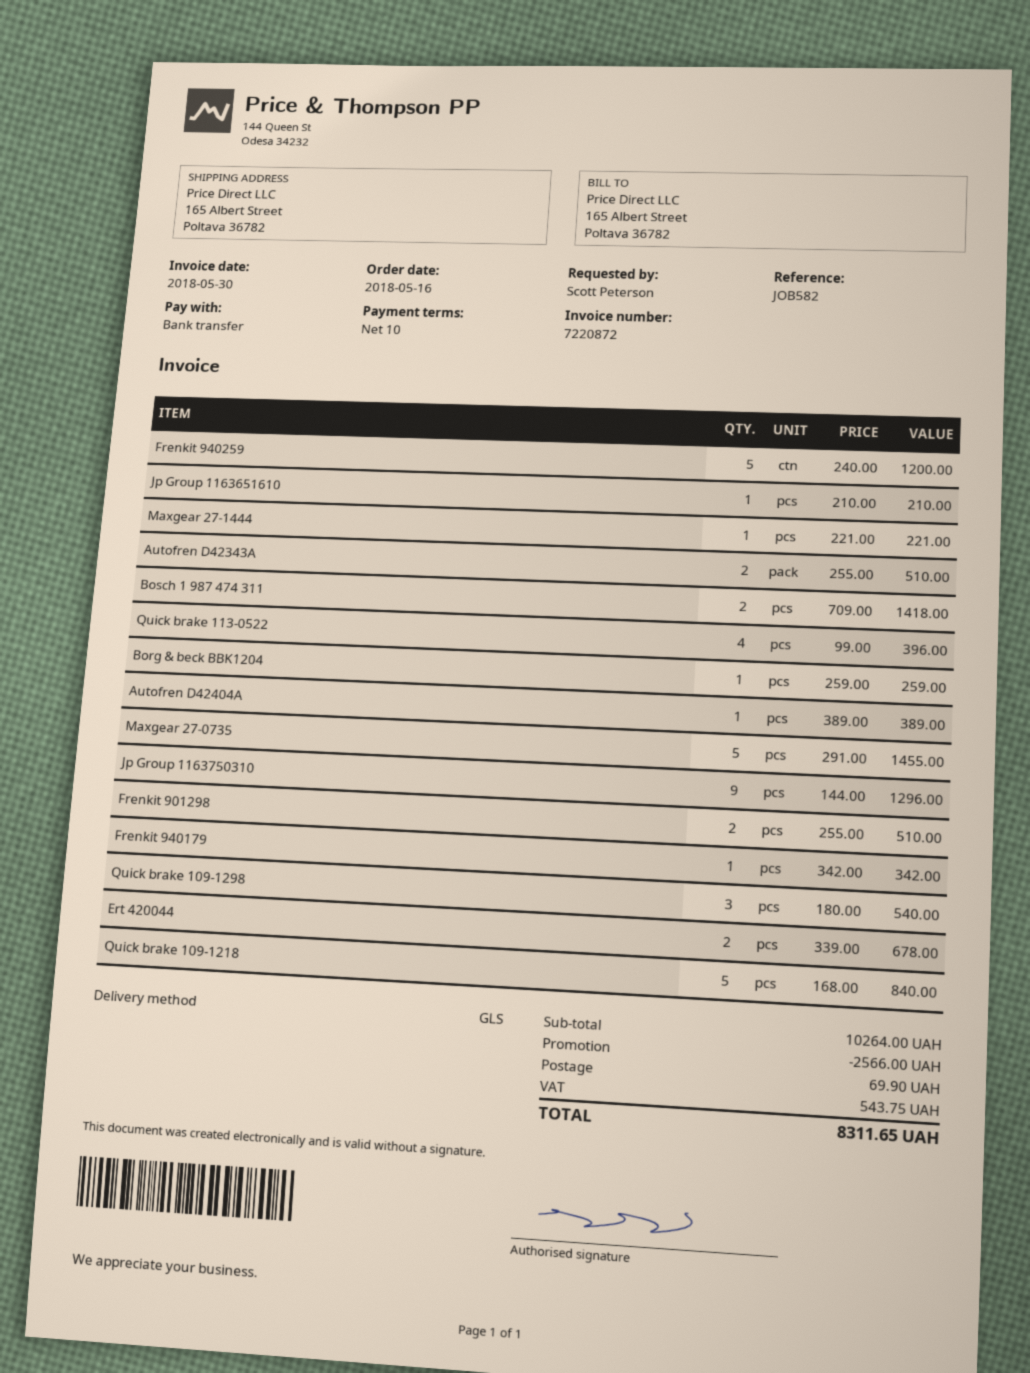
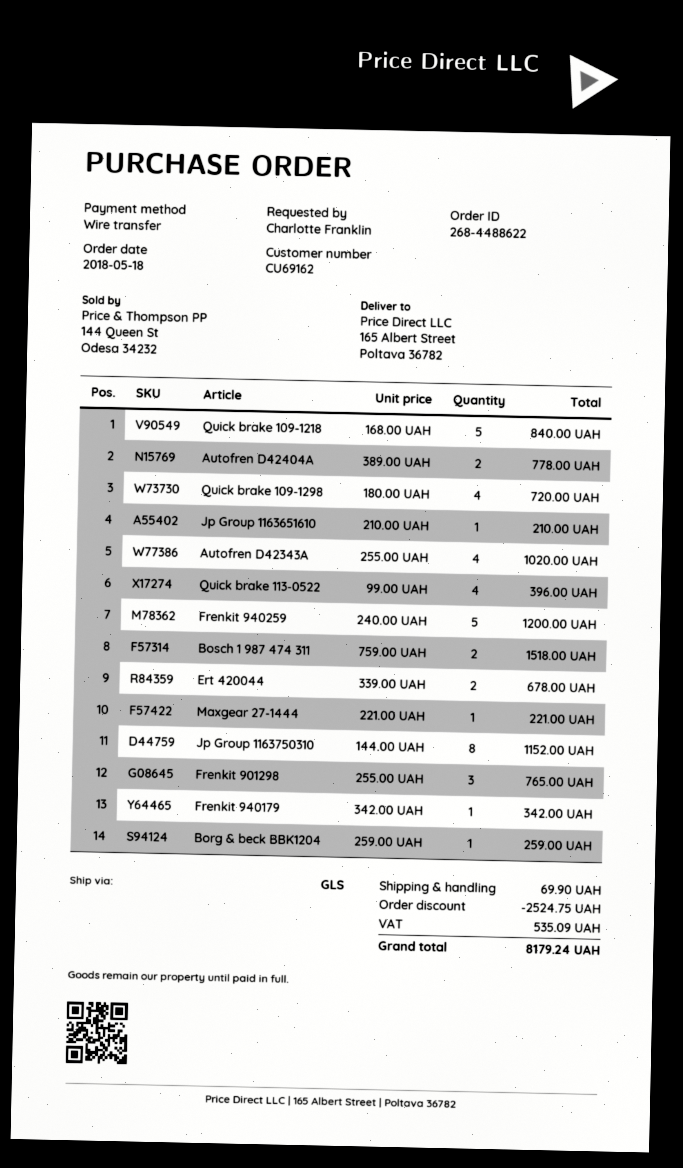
order date: 2018-05-16 -> 2018-05-18
ordered by: Scott Peterson -> Charlotte Franklin
Autofren D42343A: 2 x 255.00 = 510.00 -> 4 x 255.00 = 1020.00
Bosch 1 987 474 311: 2 x 709.00 = 1418.00 -> 2 x 759.00 = 1518.00
Autofren D42404A: 1 x 389.00 = 389.00 -> 2 x 389.00 = 778.00
Maxgear 27-0735: 5 x 291.00 = 1455.00 -> none
Jp Group 1163750310: 9 x 144.00 = 1296.00 -> 8 x 144.00 = 1152.00
Frenkit 901298: 2 x 255.00 = 510.00 -> 3 x 255.00 = 765.00
Quick brake 109-1298: 3 x 180.00 = 540.00 -> 4 x 180.00 = 720.00
discount: 2566.00 -> 2524.75
tax: 543.75 -> 535.09
total: 8311.65 -> 8179.24

